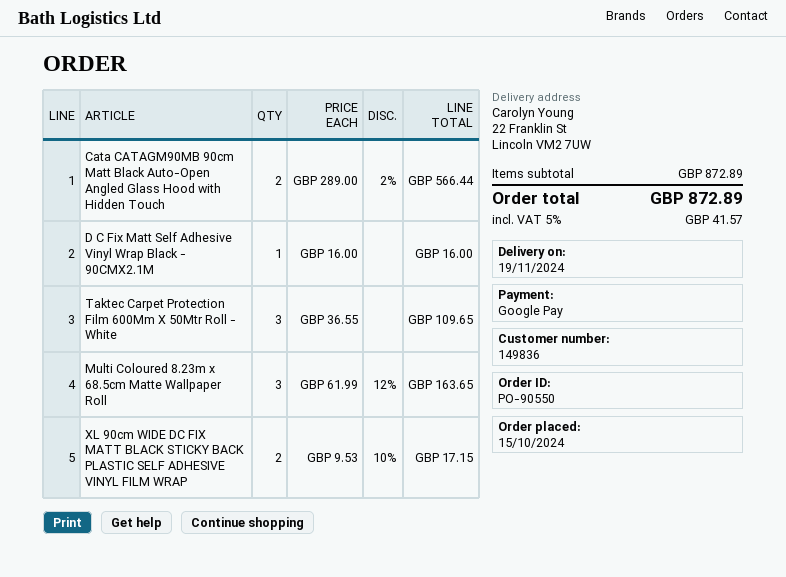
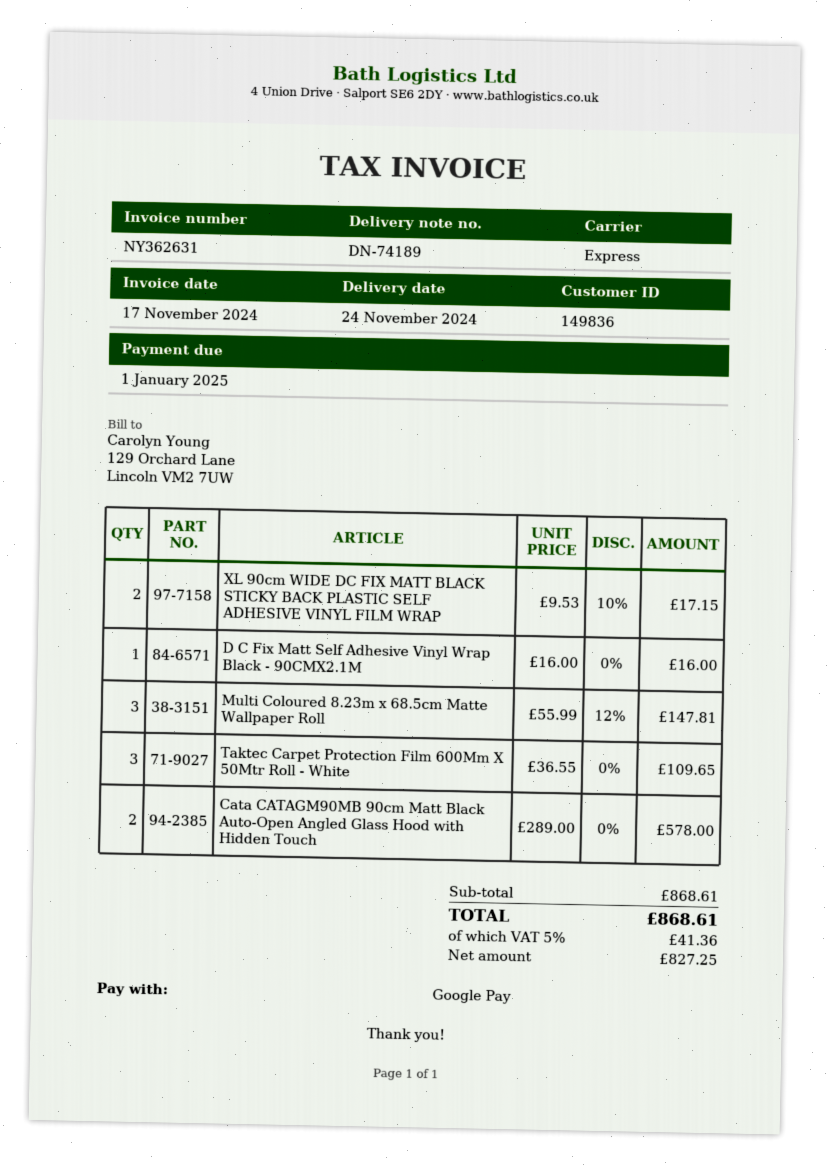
delivery date: 2024-11-19 -> 2024-11-24
Cata CATAGM90MB 90cm Matt Black Auto-Open Angled Glass Hood with Hidden Touch: 2 x 289.00 - 2% = 566.44 -> 2 x 289.00 = 578.00
Multi Coloured 8.23m x 68.5cm Matte Wallpaper Roll: 3 x 61.99 - 12% = 163.65 -> 3 x 55.99 - 12% = 147.81
subtotal: 872.89 -> 868.61
tax: 5% = 41.57 -> 5% = 41.36
total: 872.89 -> 868.61

